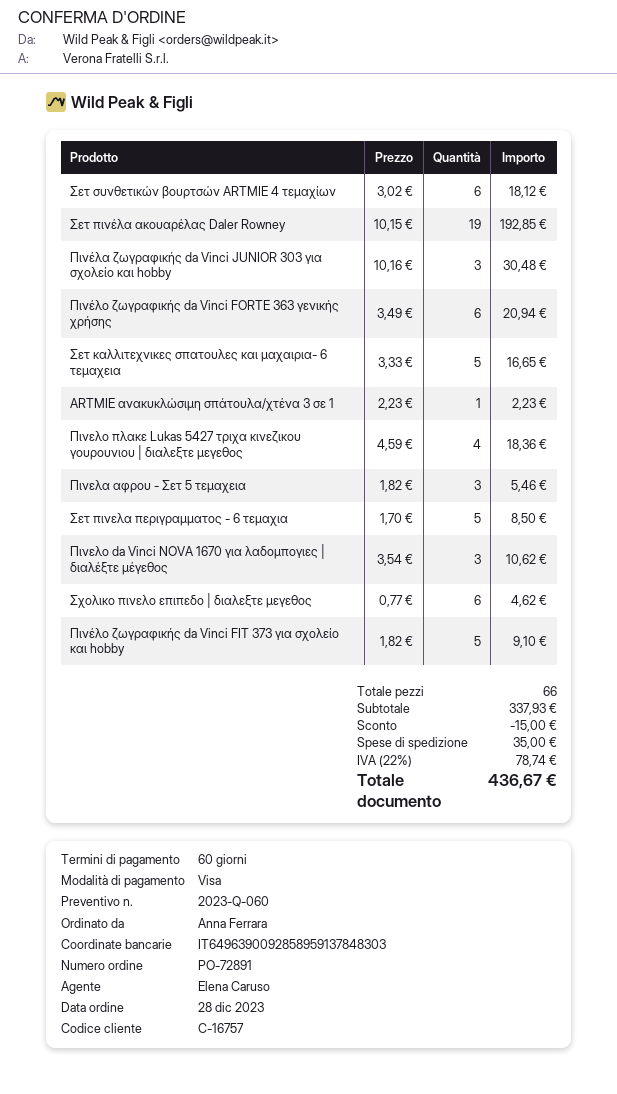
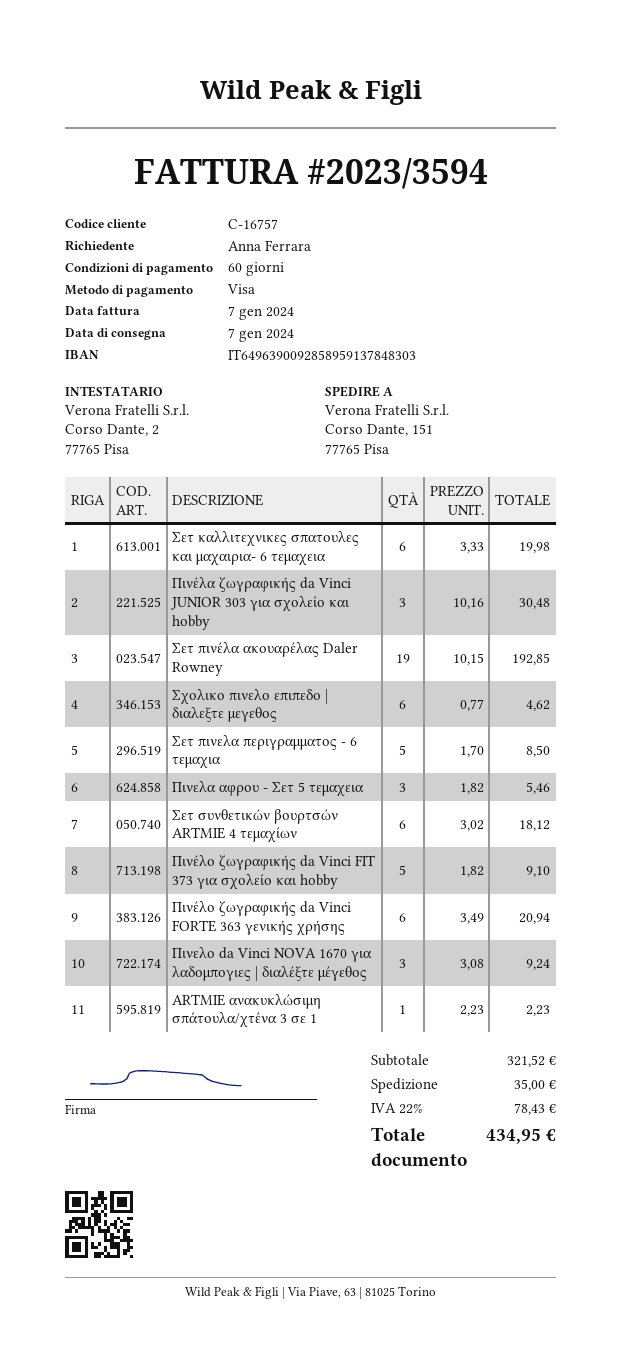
Σετ καλλιτεχνικες σπατουλες και μαχαιρια- 6 τεμαχεια: 5 x 3.33 = 16.65 -> 6 x 3.33 = 19.98
Πινελο πλακε Lukas 5427 τριχα κινεζικου γουρουνιου | διαλεξτε μεγεθος: 4 x 4.59 = 18.36 -> none
Πινελο da Vinci NOVA 1670 για λαδομπογιες | διαλέξτε μέγεθος: 3 x 3.54 = 10.62 -> 3 x 3.08 = 9.24
subtotal: 337.93 -> 321.52
discount: 15.00 -> none
tax: 22% = 78.74 -> 22% = 78.43
total: 436.67 -> 434.95

